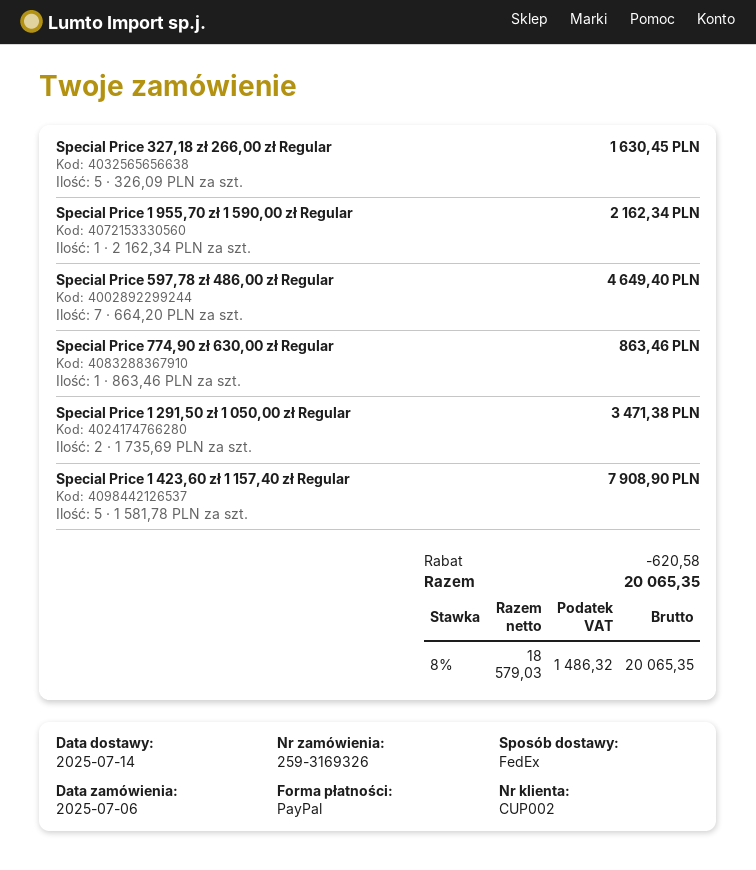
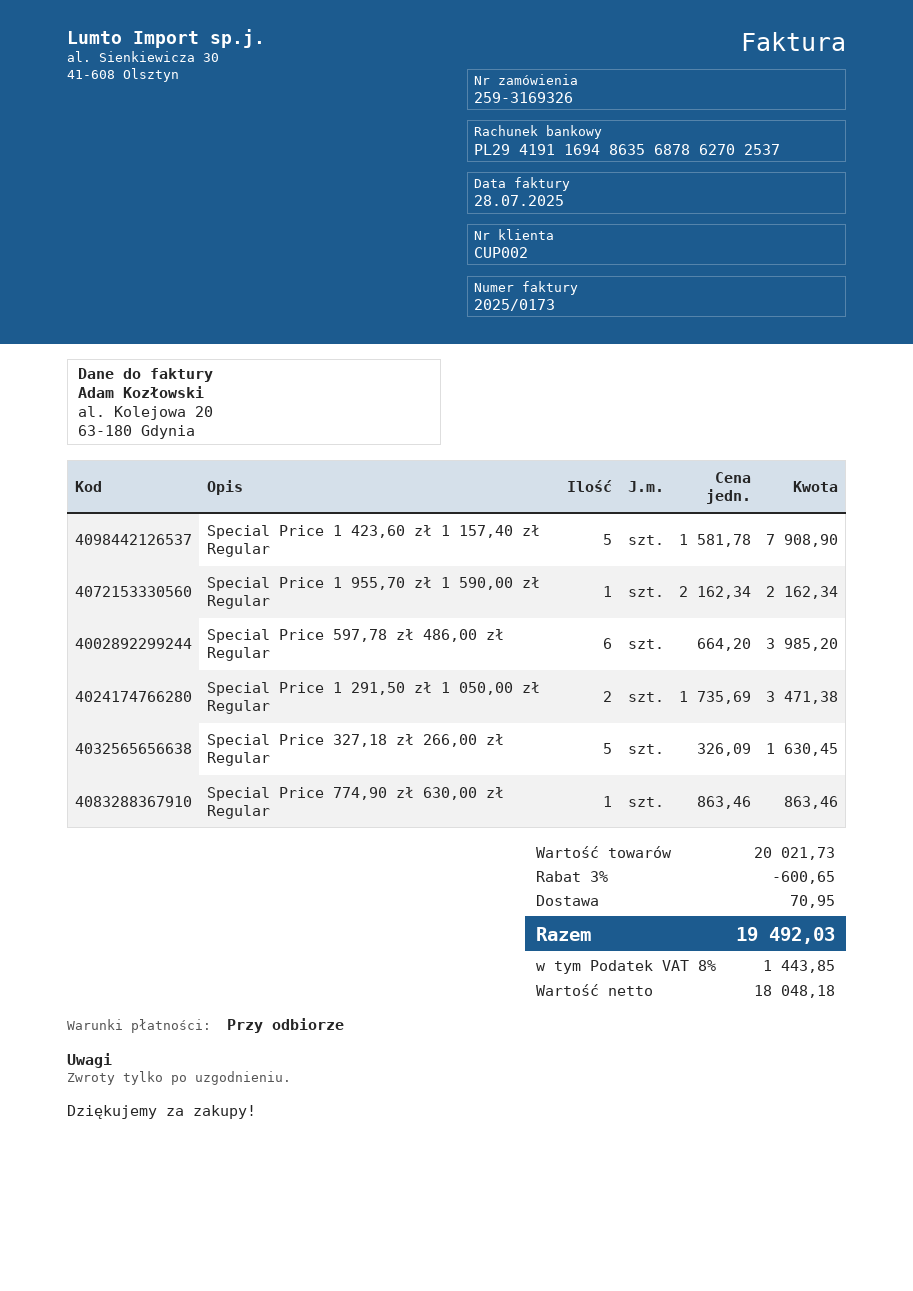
Special Price 597,78 zł 486,00 zł Regular: 7 x 664.20 = 4649.40 -> 6 x 664.20 = 3985.20
discount: 620.58 -> 600.65
shipping: none -> 70.95
net: 18579.03 -> 18048.18
tax: 8% = 1486.32 -> 8% = 1443.85
total: 20065.35 -> 19492.03

